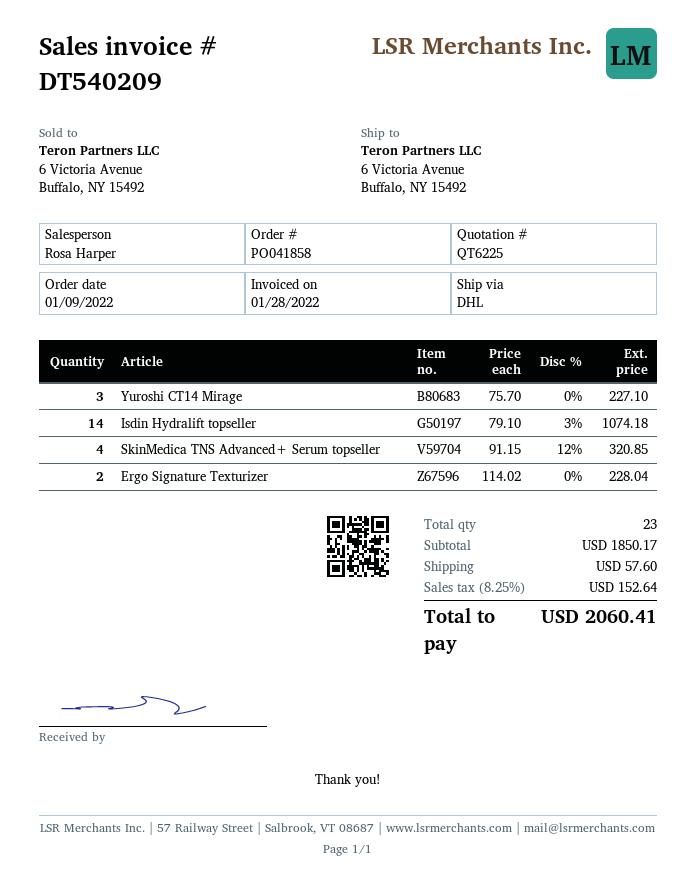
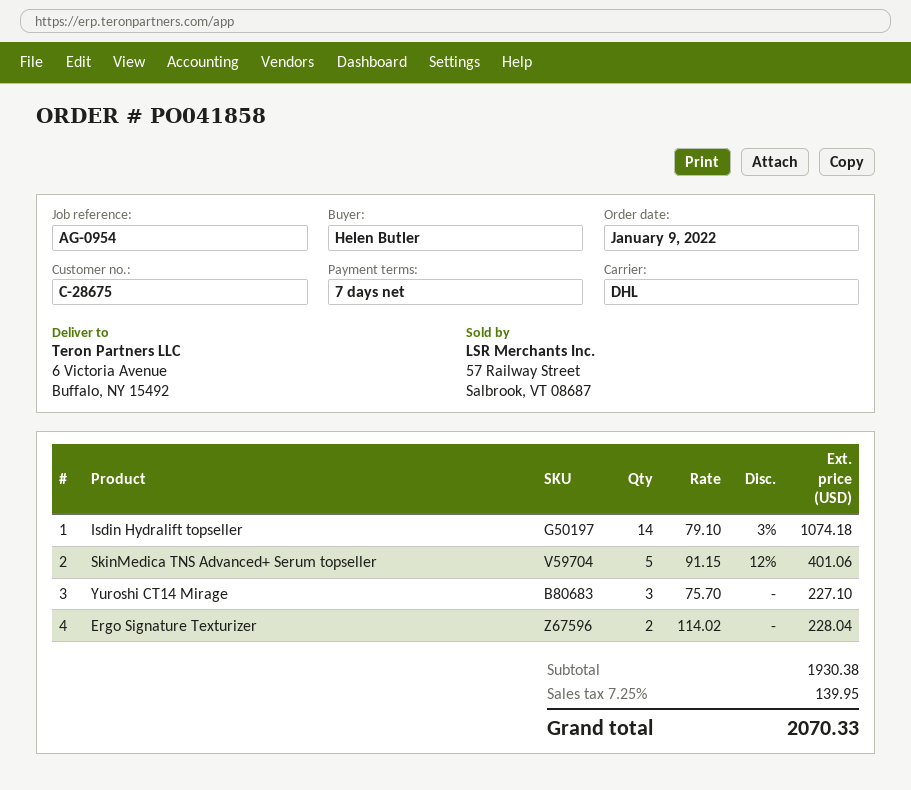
SkinMedica TNS Advanced+ Serum topseller: 4 x 91.15 - 12% = 320.85 -> 5 x 91.15 - 12% = 401.06
subtotal: 1850.17 -> 1930.38
shipping: 57.60 -> none
tax: 8.25% = 152.64 -> 7.25% = 139.95
total: 2060.41 -> 2070.33

